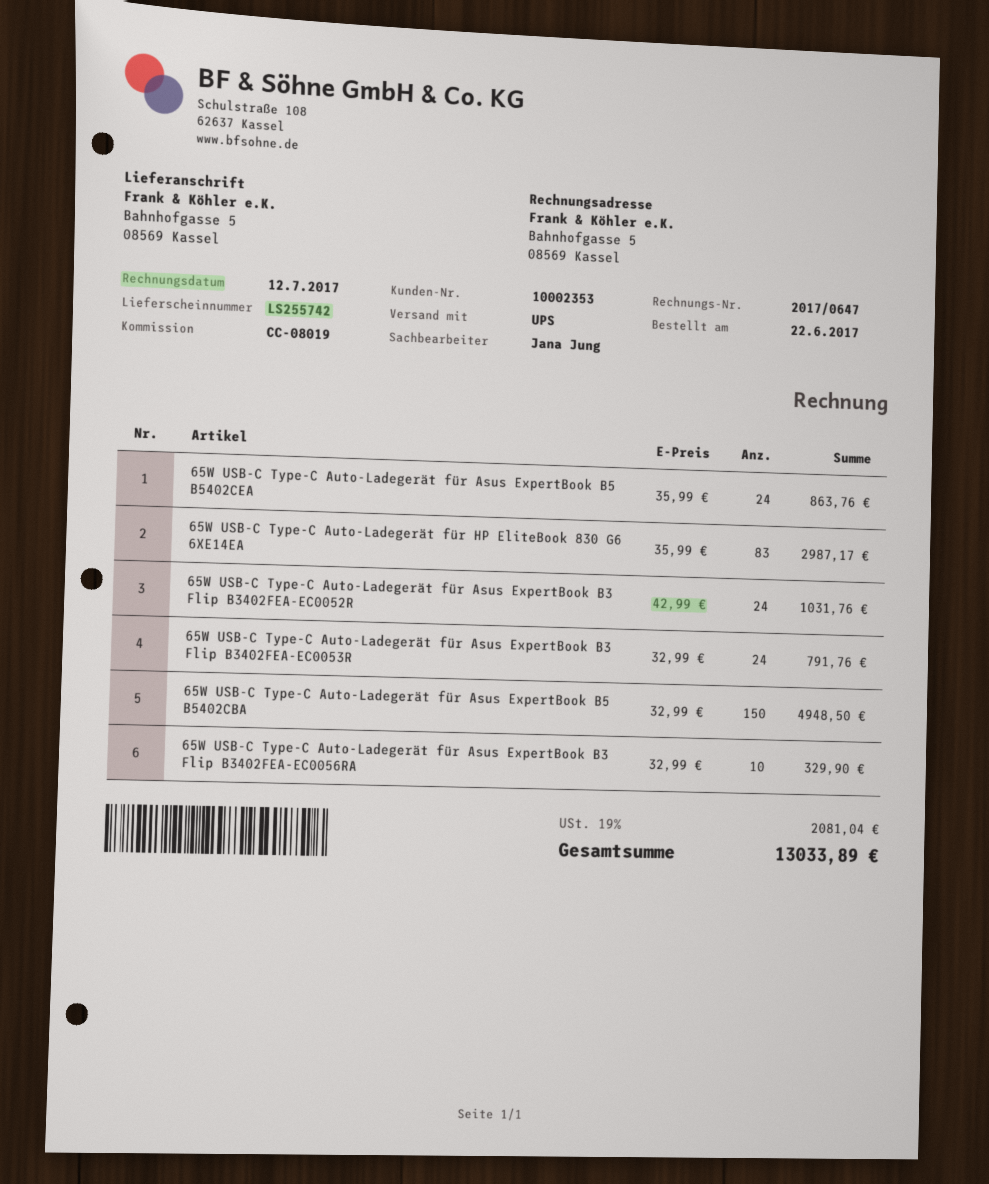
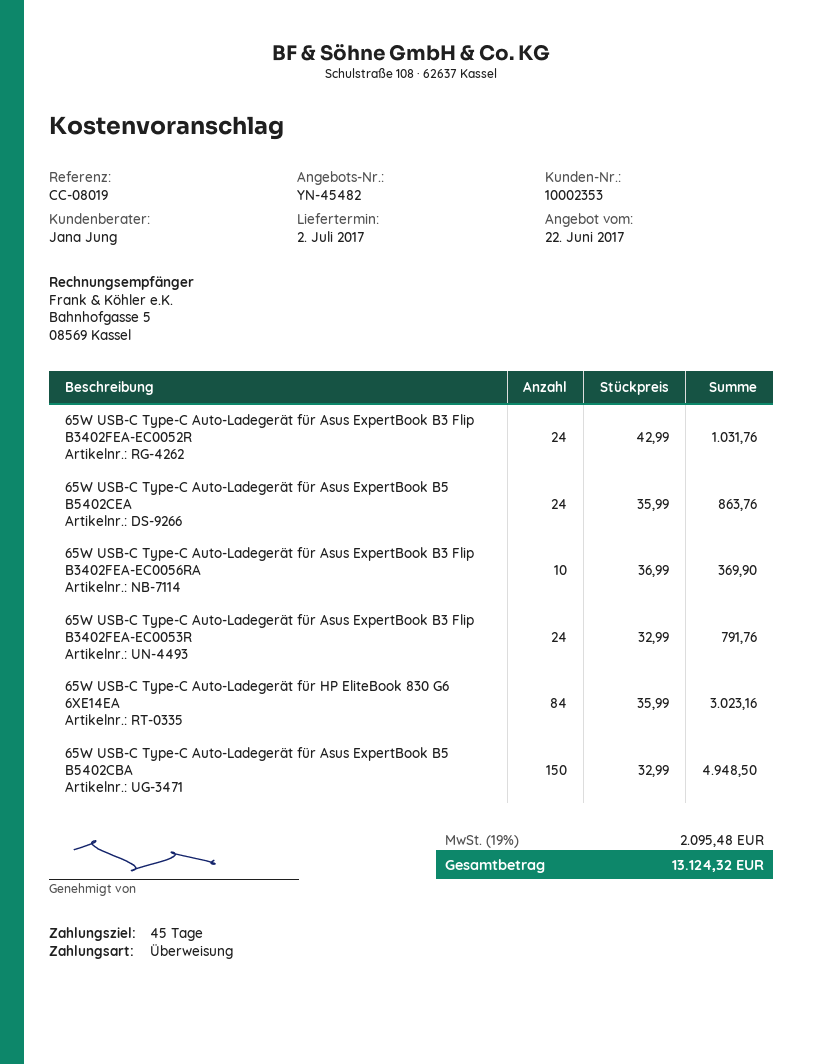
65W USB-C Type-C Auto-Ladegerät für HP EliteBook 830 G6 6XE14EA: 83 x 35.99 = 2987.17 -> 84 x 35.99 = 3023.16
65W USB-C Type-C Auto-Ladegerät für Asus ExpertBook B3 Flip B3402FEA-EC0056RA: 10 x 32.99 = 329.90 -> 10 x 36.99 = 369.90
tax: 19% = 2081.04 -> 19% = 2095.48
total: 13033.89 -> 13124.32

